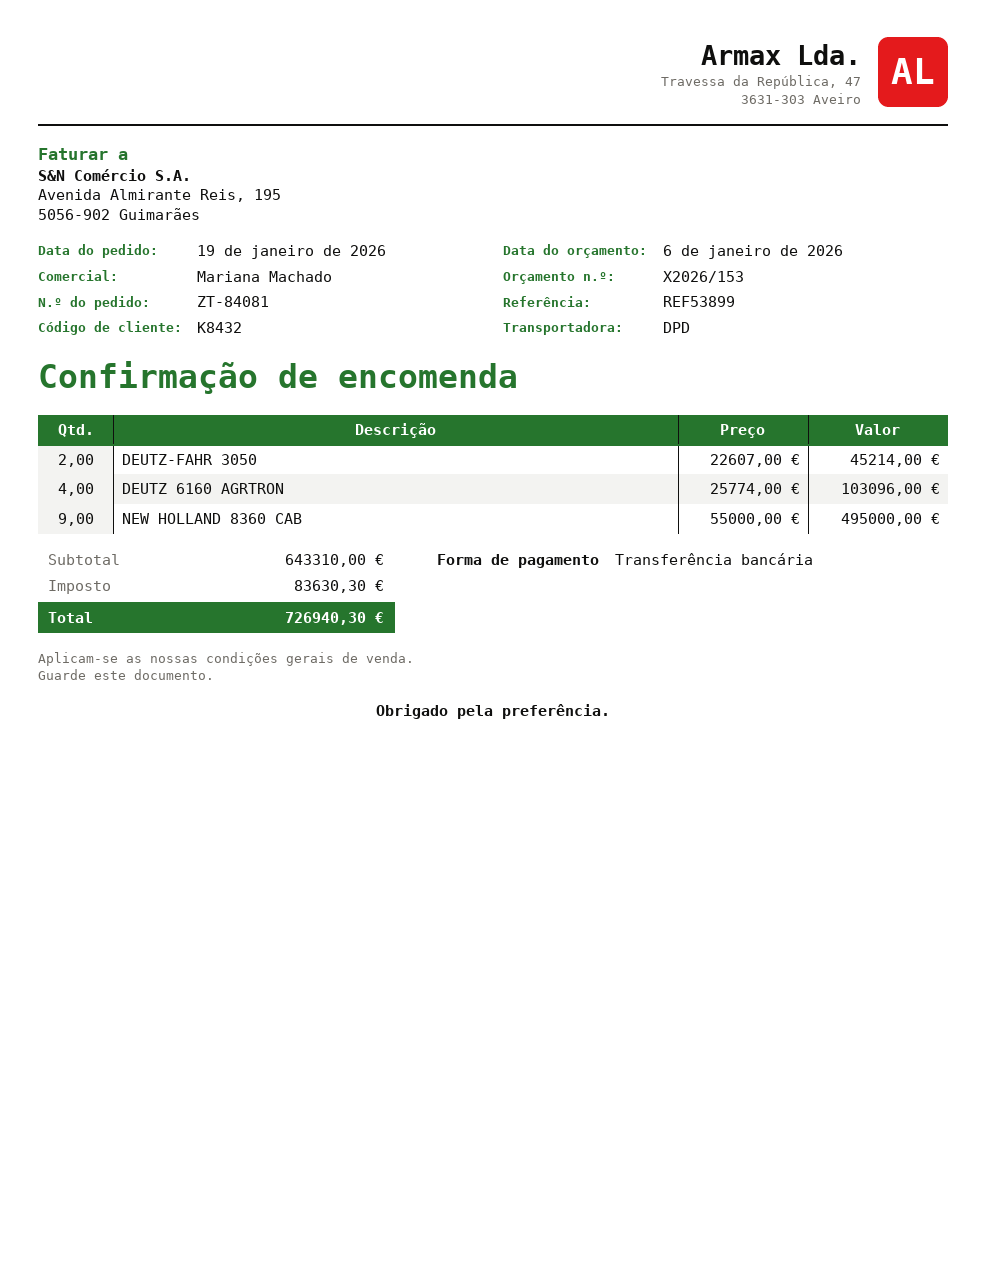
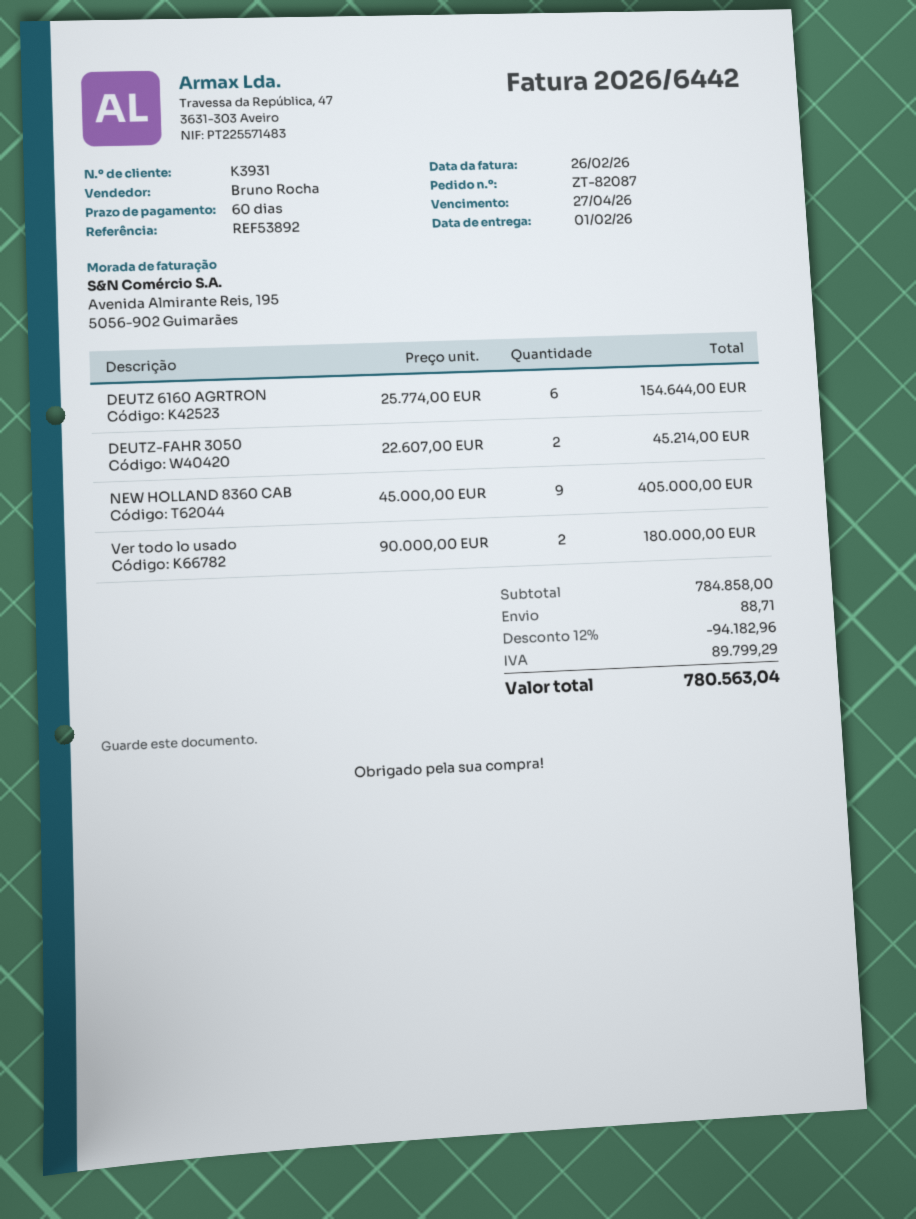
order number: ZT-84081 -> ZT-82087
customer number: K8432 -> K3931
reference: REF53899 -> REF53892
sales rep: Mariana Machado -> Bruno Rocha
DEUTZ 6160 AGRTRON: 4 x 25774.00 = 103096.00 -> 6 x 25774.00 = 154644.00
NEW HOLLAND 8360 CAB: 9 x 55000.00 = 495000.00 -> 9 x 45000.00 = 405000.00
Ver todo lo usado: none -> 2 x 90000.00 = 180000.00
subtotal: 643310.00 -> 784858.00
discount: none -> 12% = 94182.96
shipping: none -> 88.71
tax: 83630.30 -> 89799.29
total: 726940.30 -> 780563.04

